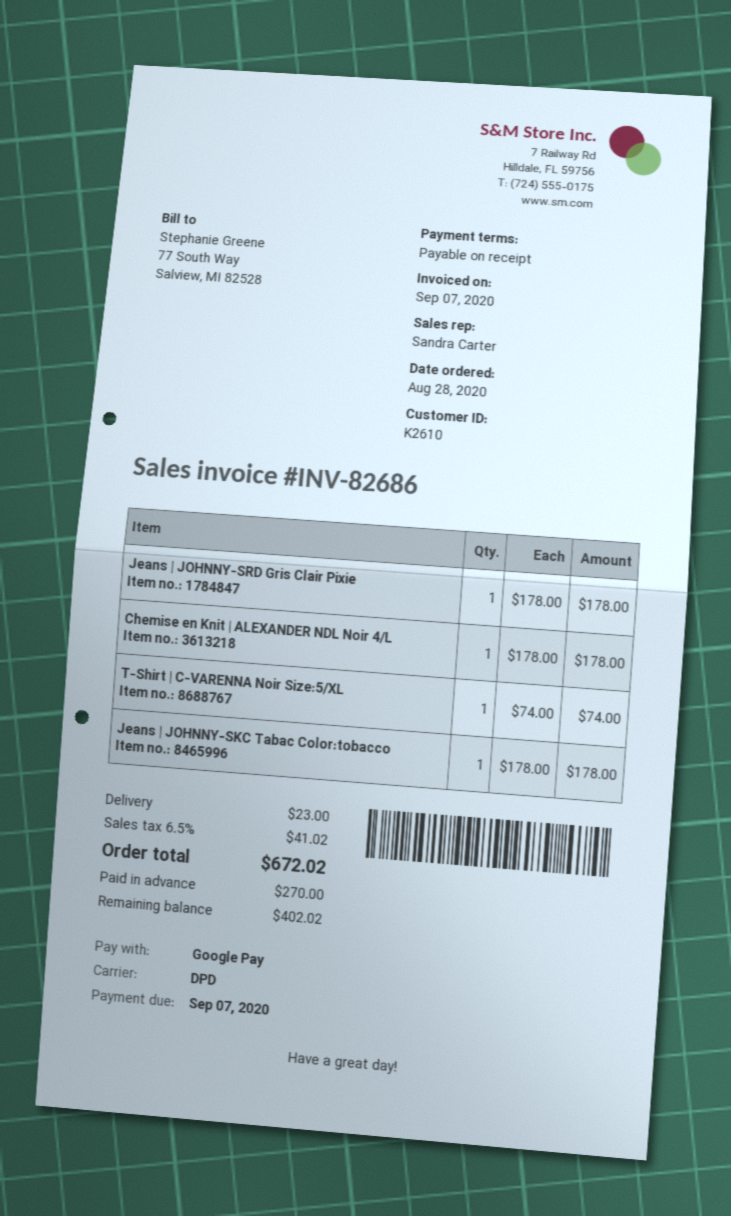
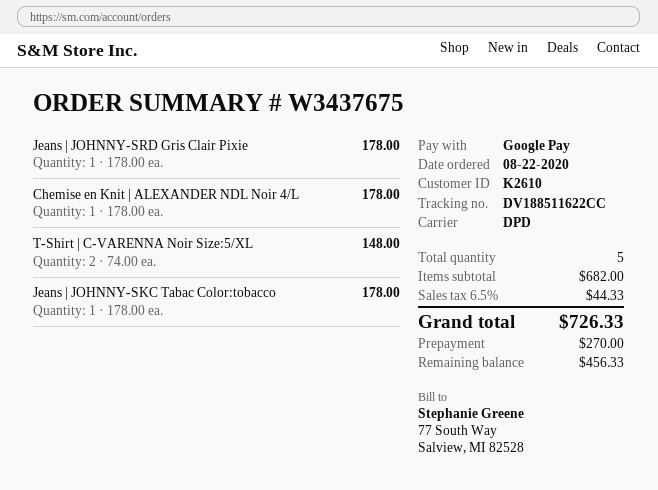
order date: 2020-08-28 -> 2020-08-22
T-Shirt | C-VARENNA Noir Size:5/XL: 1 x 74.00 = 74.00 -> 2 x 74.00 = 148.00
shipping: 23.00 -> none
tax: 6.5% = 41.02 -> 6.5% = 44.33
total: 672.02 -> 726.33
balance: 402.02 -> 456.33

